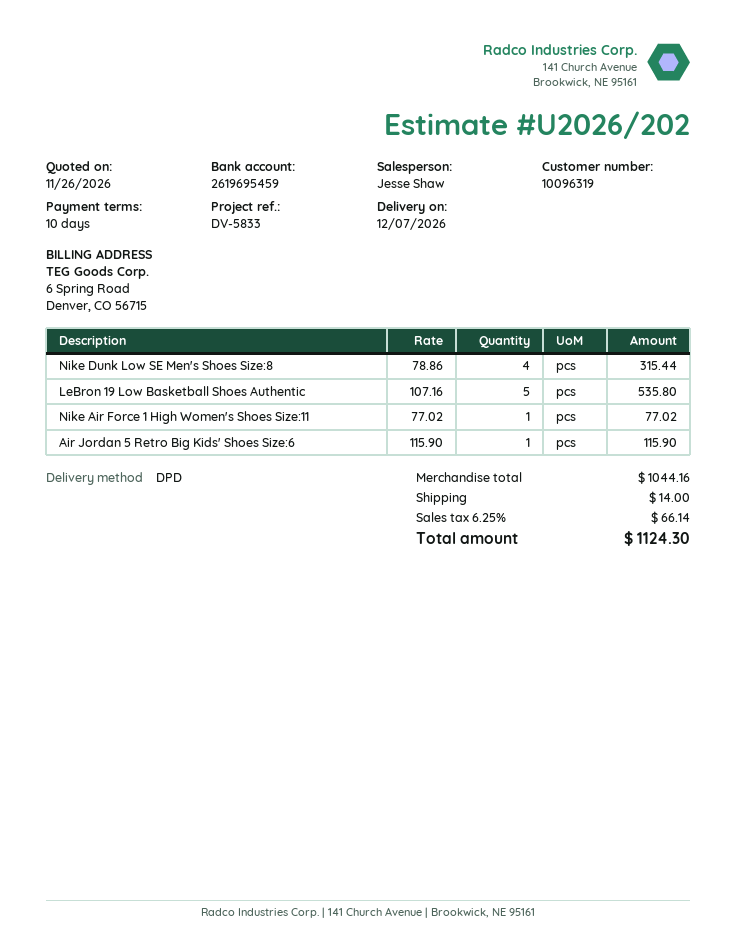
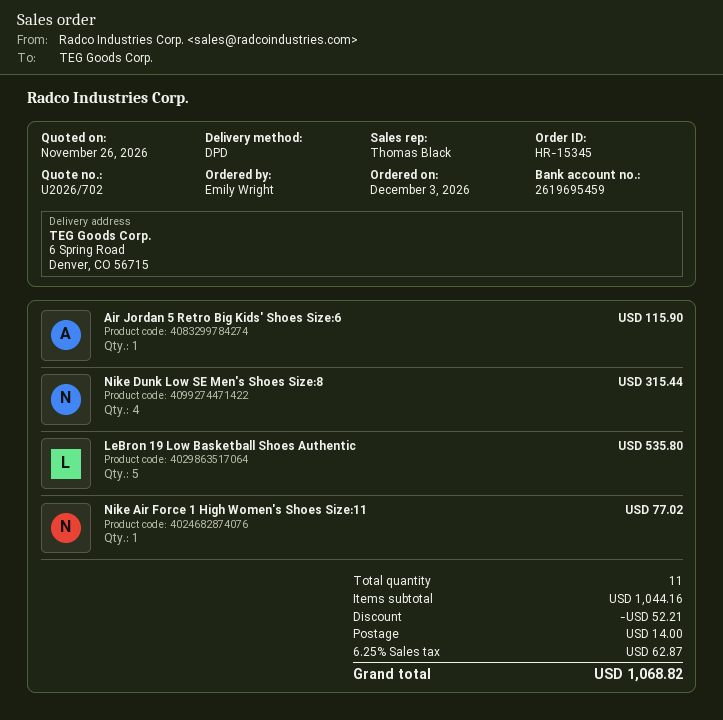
quote number: U2026/202 -> U2026/702
sales rep: Jesse Shaw -> Thomas Black
discount: none -> 52.21
tax: 6.25% = 66.14 -> 6.25% = 62.87
total: 1124.30 -> 1068.82

